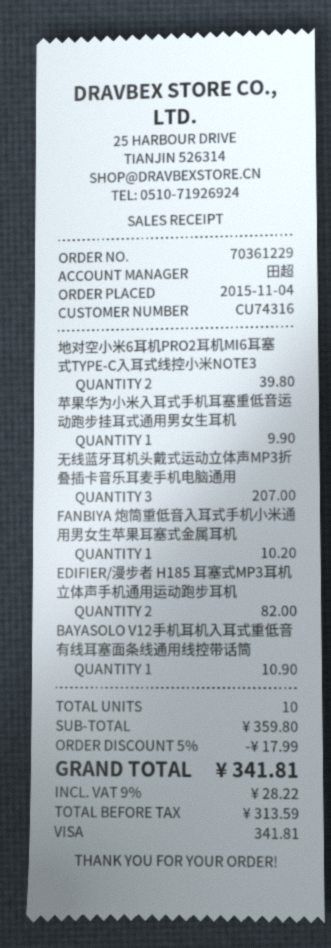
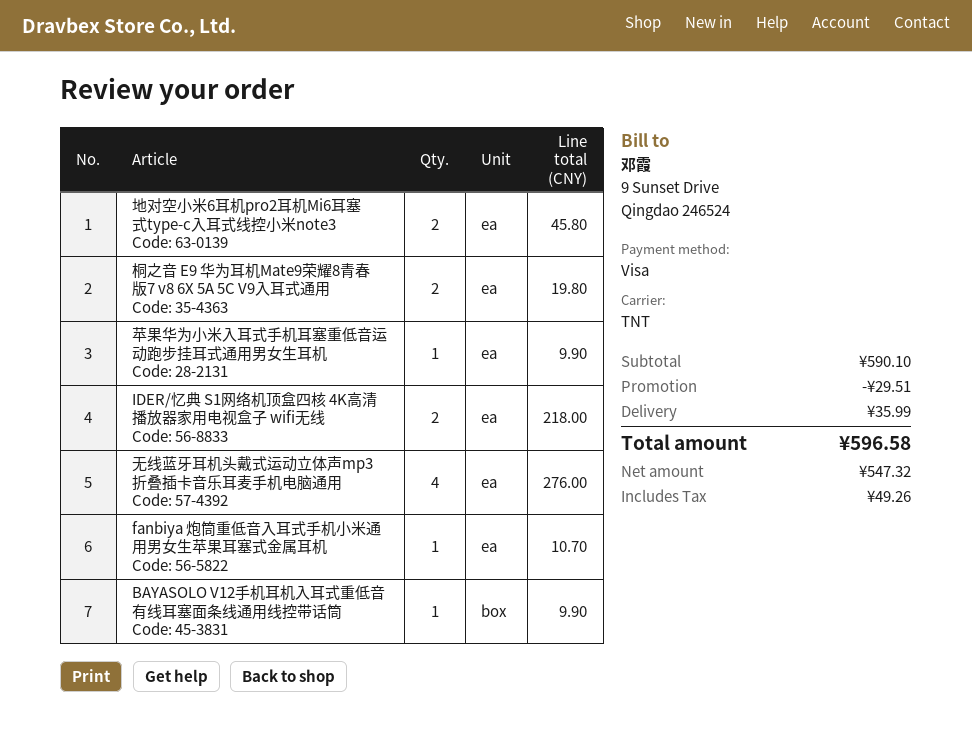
地对空小米6耳机PRO2耳机MI6耳塞式TYPE-C入耳式线控小米NOTE3: 2 for 39.80 -> 2 for 45.80
无线蓝牙耳机头戴式运动立体声MP3折叠插卡音乐耳麦手机电脑通用: 3 for 207.00 -> 4 for 276.00
FANBIYA 炮筒重低音入耳式手机小米通用男女生苹果耳塞式金属耳机: 1 for 10.20 -> 1 for 10.70
EDIFIER/漫步者 H185 耳塞式MP3耳机立体声手机通用运动跑步耳机: 2 for 82.00 -> none
BAYASOLO V12手机耳机入耳式重低音有线耳塞面条线通用线控带话筒: 1 for 10.90 -> 1 for 9.90
桐之音 E9 华为耳机Mate9荣耀8青春版7 v8 6X 5A 5C V9入耳式通用: none -> 2 for 19.80
IDER/忆典 S1网络机顶盒四核 4K高清播放器家用电视盒子 wifi无线: none -> 2 for 218.00
subtotal: 359.80 -> 590.10
discount: 17.99 -> 29.51
shipping: none -> 35.99
net: 313.59 -> 547.32
tax: 28.22 -> 49.26
total: 341.81 -> 596.58

